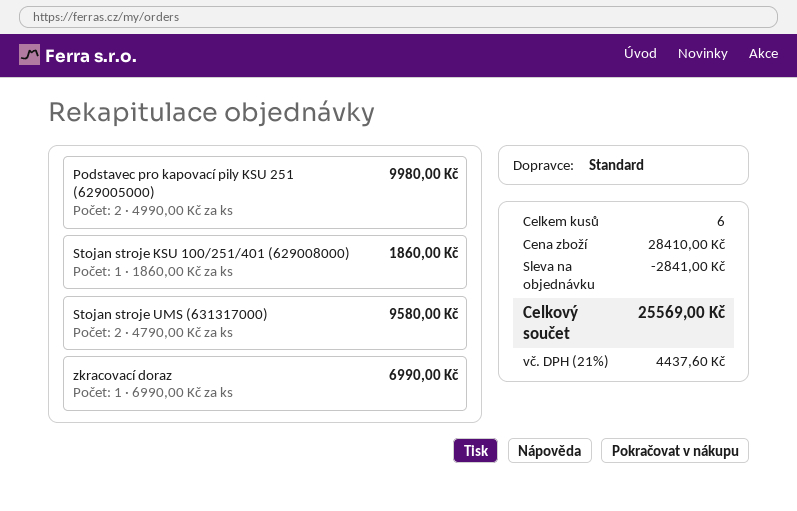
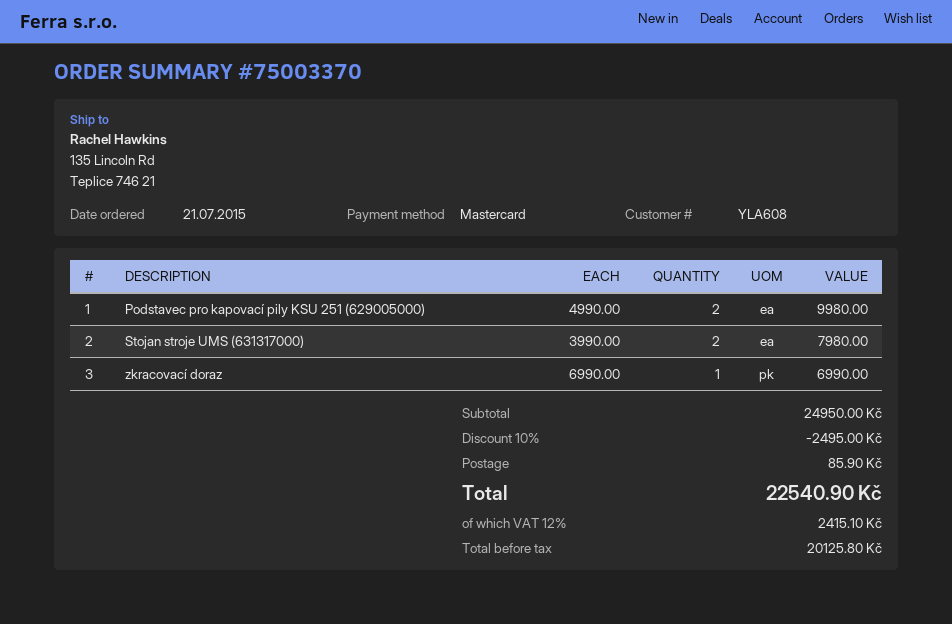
Stojan stroje KSU 100/251/401 (629008000): 1 x 1860.00 = 1860.00 -> none
Stojan stroje UMS (631317000): 2 x 4790.00 = 9580.00 -> 2 x 3990.00 = 7980.00
subtotal: 28410.00 -> 24950.00
discount: 2841.00 -> 2495.00
shipping: none -> 85.90
tax: 21% = 4437.60 -> 12% = 2415.10
total: 25569.00 -> 22540.90

